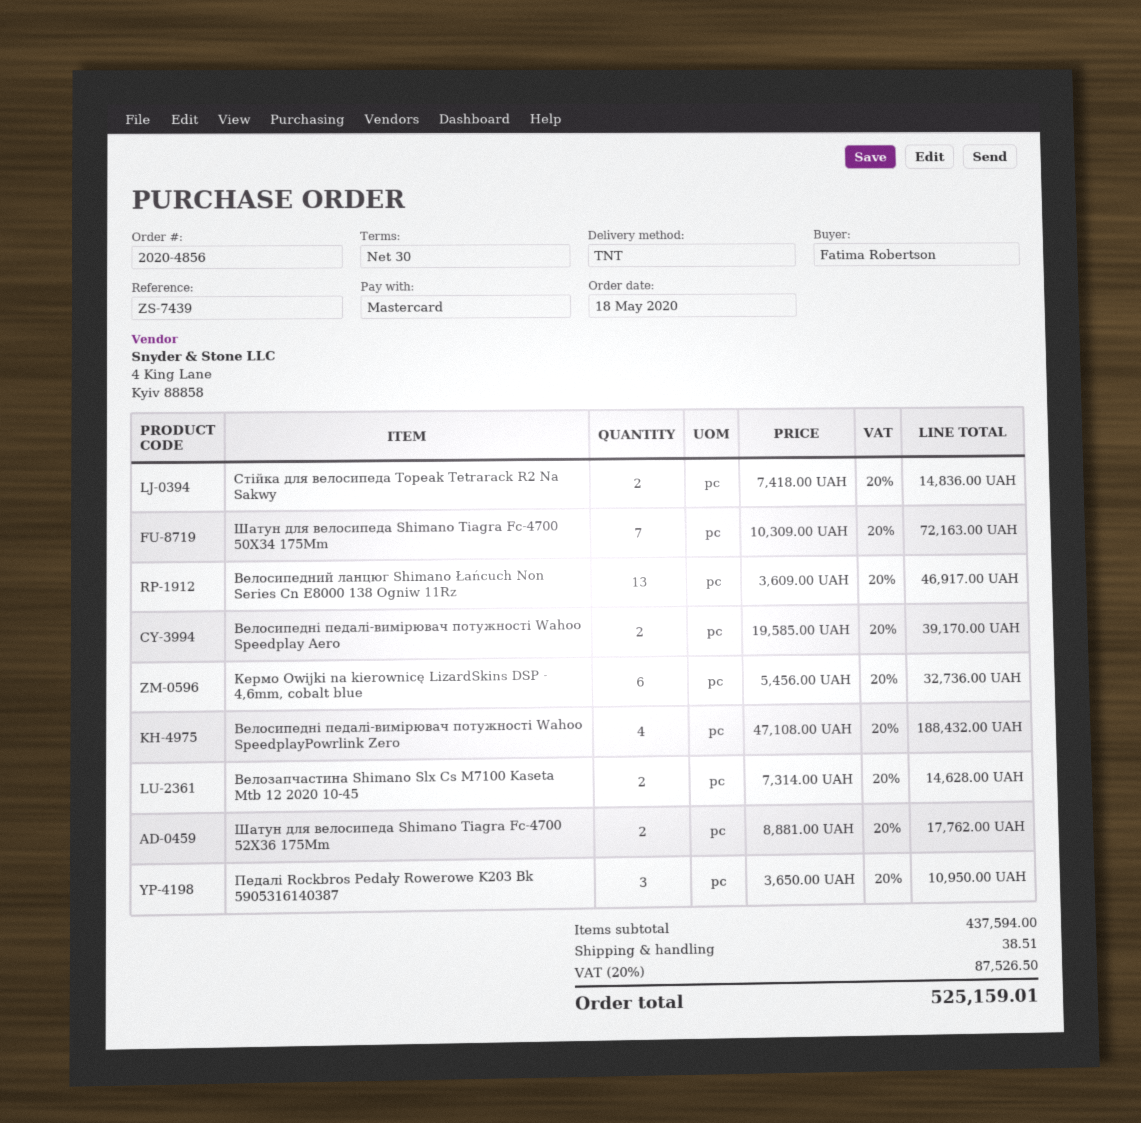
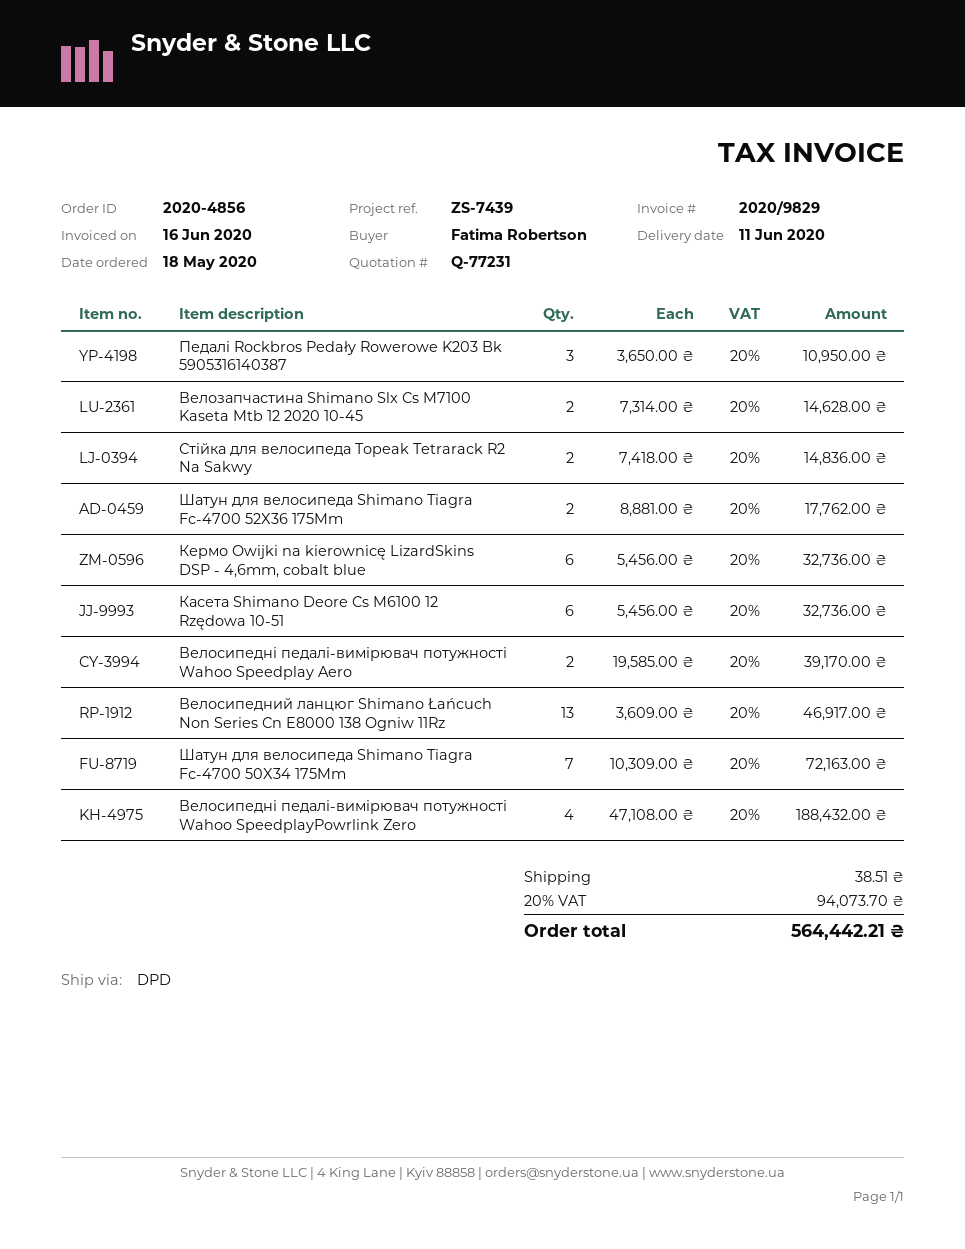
shipping method: TNT -> DPD
Касета Shimano Deore Cs M6100 12 Rzędowa 10-51: none -> 6 x 5456.00 = 32736.00
tax: 20% = 87526.50 -> 20% = 94073.70
total: 525159.01 -> 564442.21

